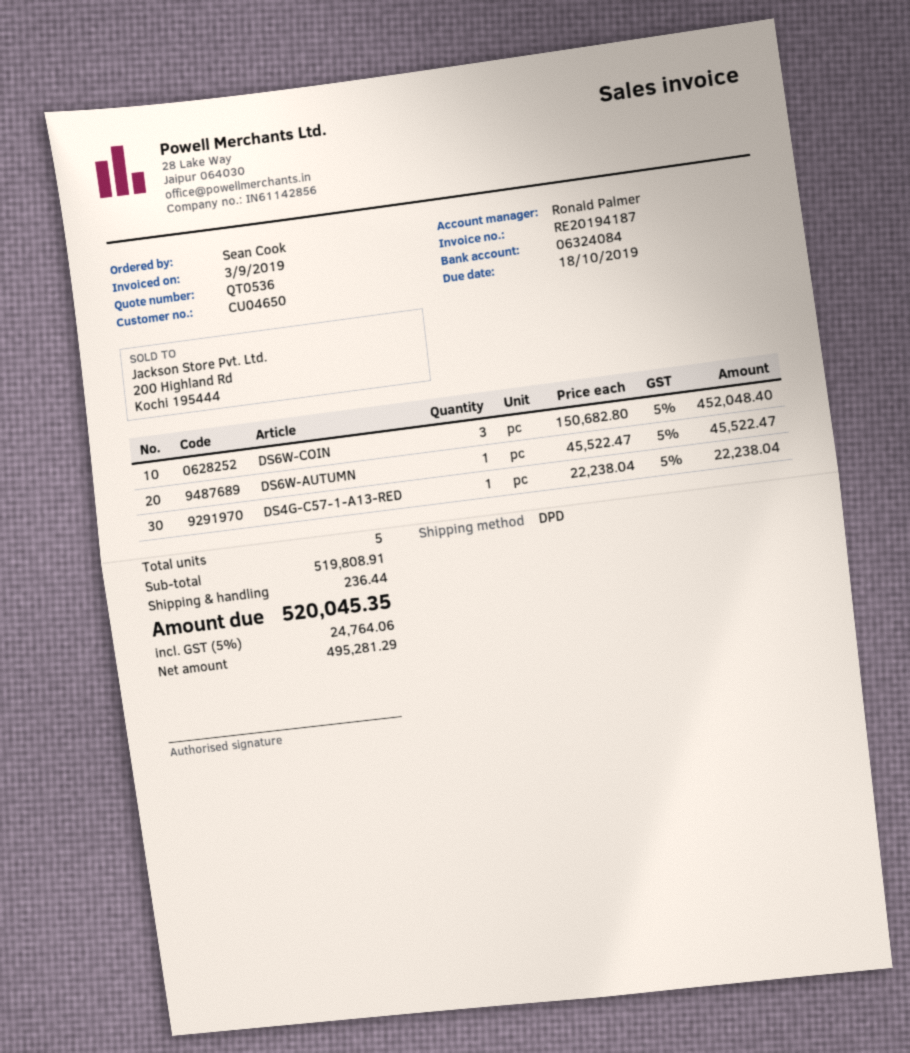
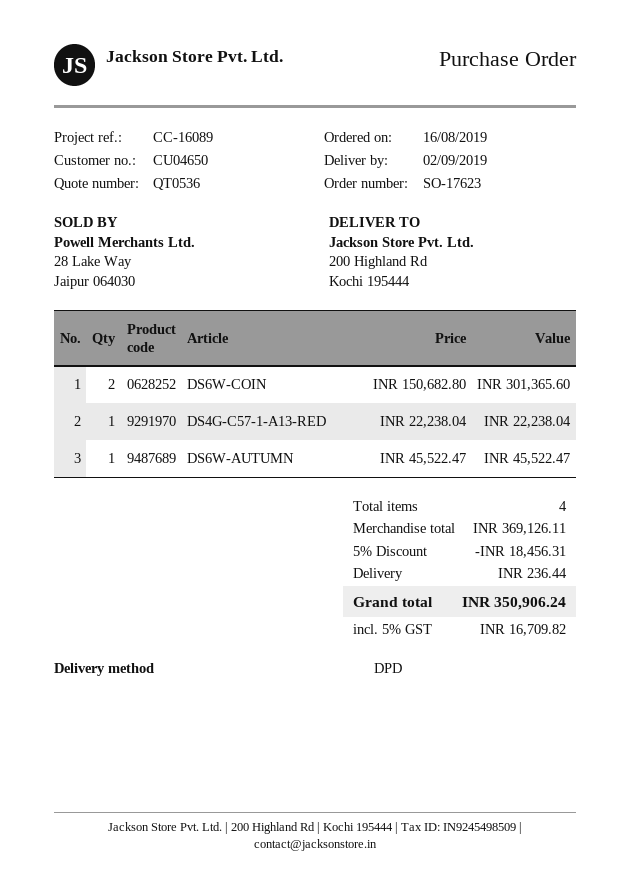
DS6W-COIN: 3 x 150682.80 = 452048.40 -> 2 x 150682.80 = 301365.60
total quantity: 5 -> 4
subtotal: 519808.91 -> 369126.11
discount: none -> 5% = 18456.31
tax: 5% = 24764.06 -> 5% = 16709.82
total: 520045.35 -> 350906.24

